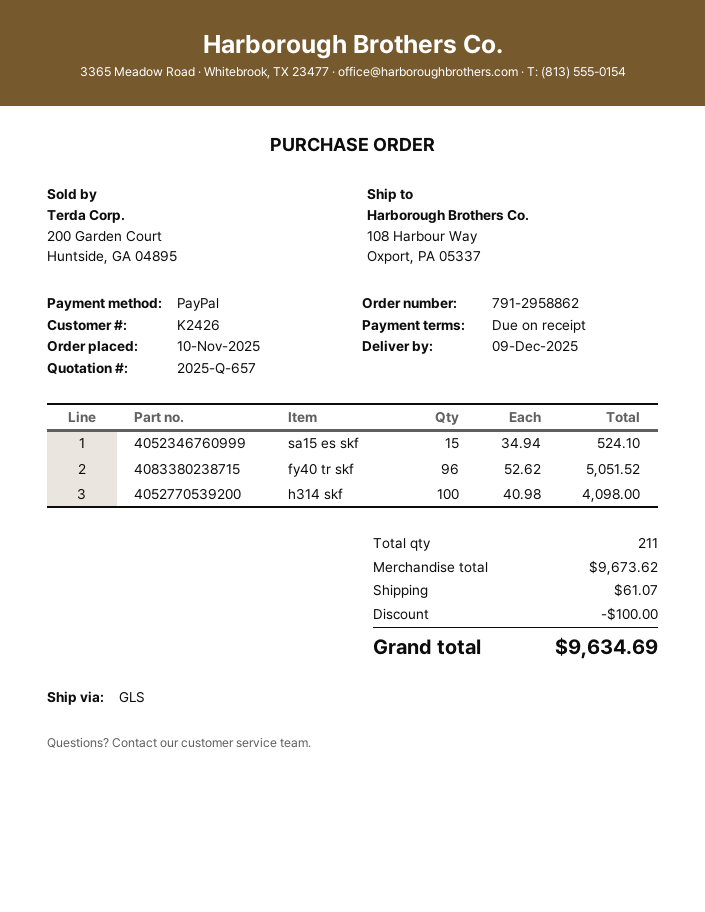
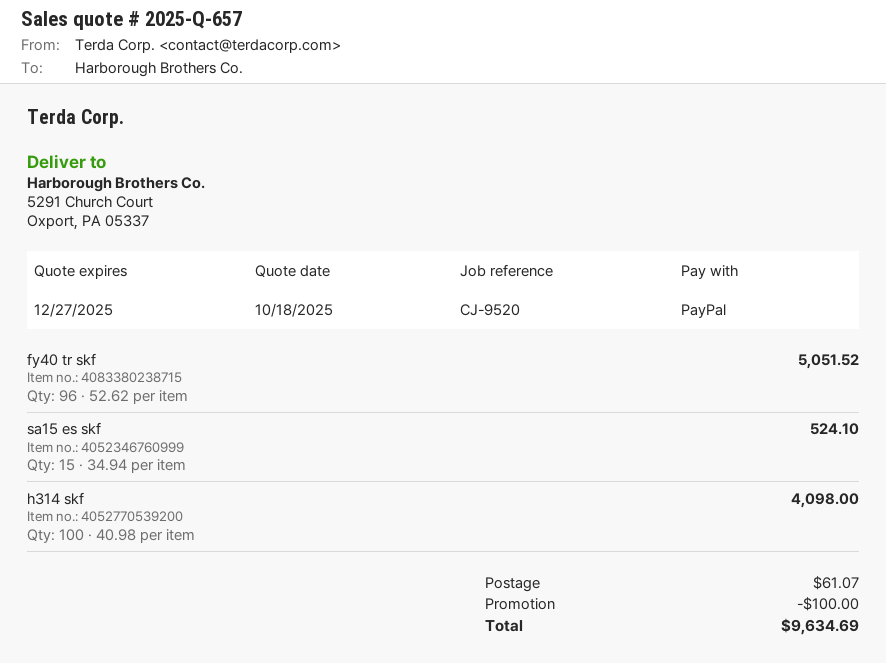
ship to: 108 Harbour Way, Oxport, PA 05337 -> 5291 Church Court, Oxport, PA 05337

